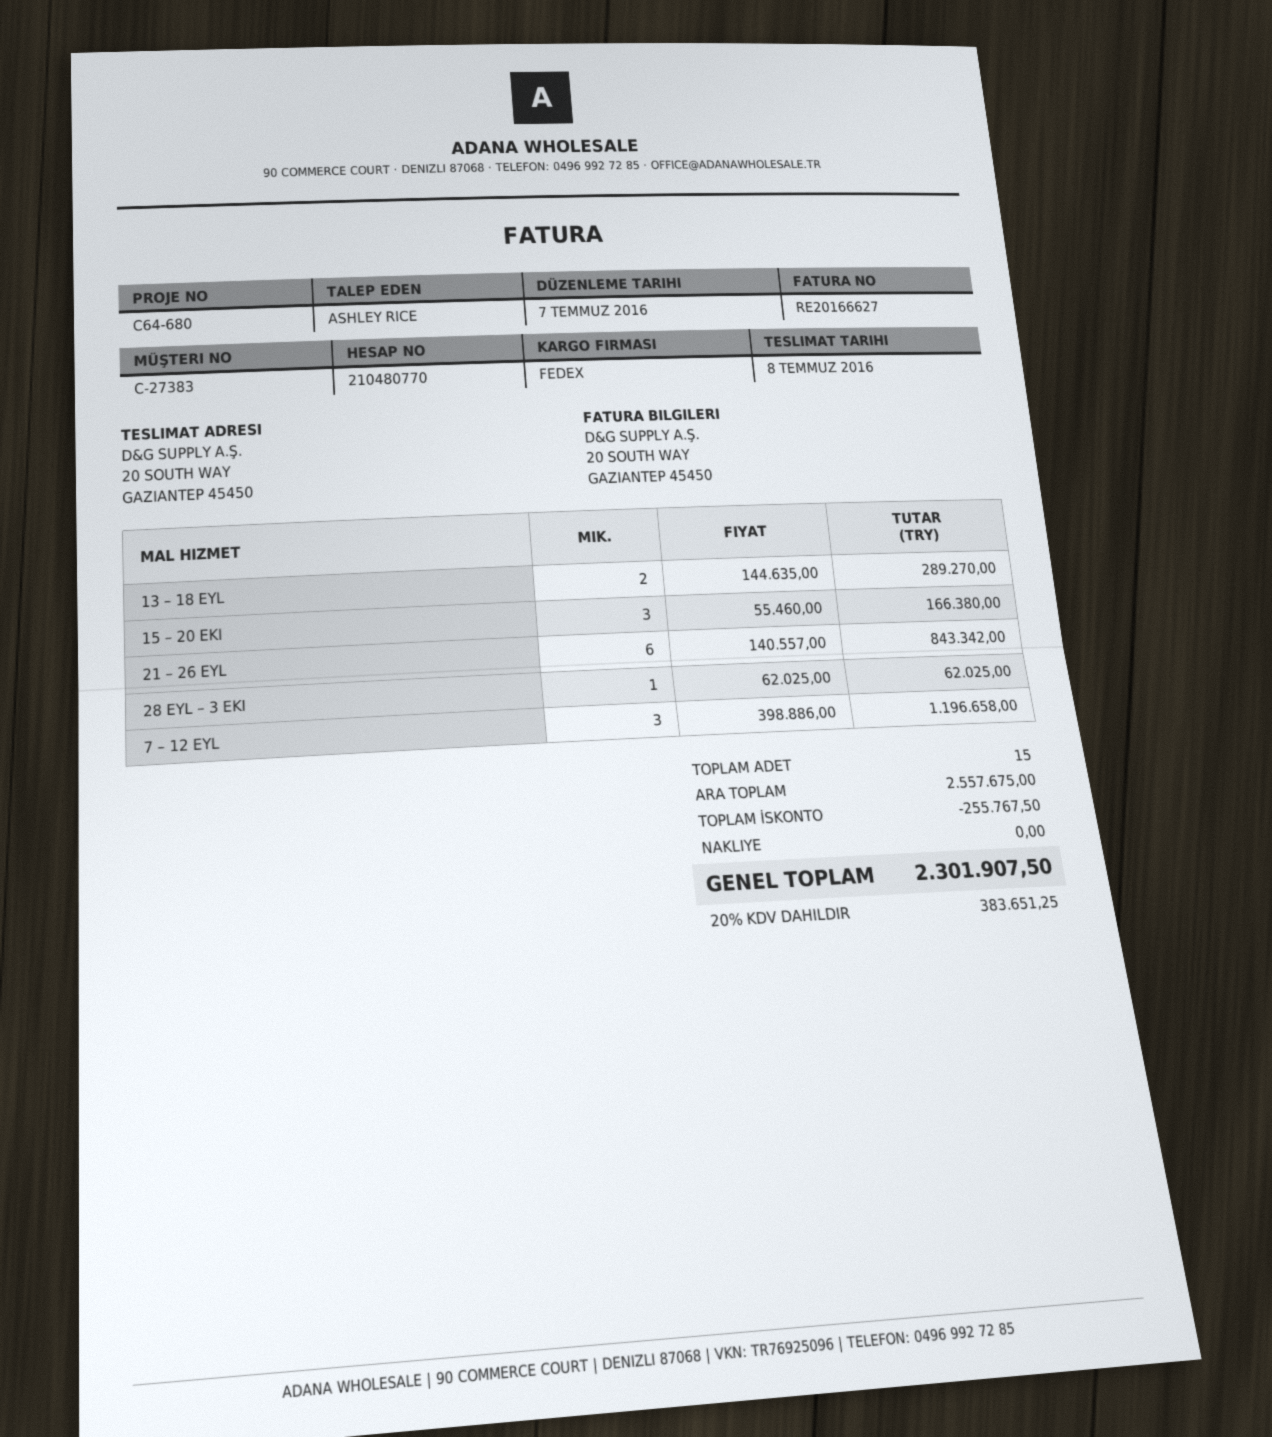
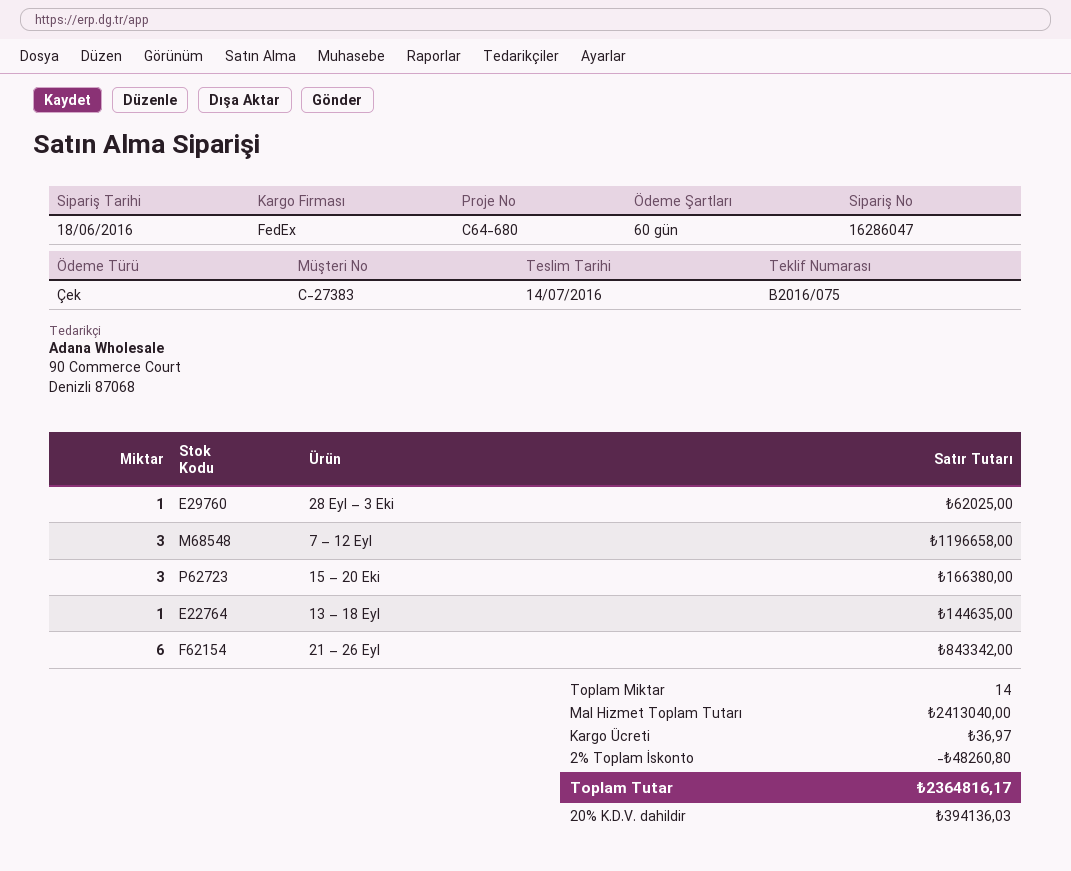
delivery date: 2016-07-08 -> 2016-07-14
13 – 18 EYL: 2 for 289270.00 -> 1 for 144635.00
total quantity: 15 -> 14
subtotal: 2557675.00 -> 2413040.00
discount: 255767.50 -> 48260.80
shipping: 0.00 -> 36.97
tax: 20% = 383651.25 -> 20% = 394136.03
total: 2301907.50 -> 2364816.17

